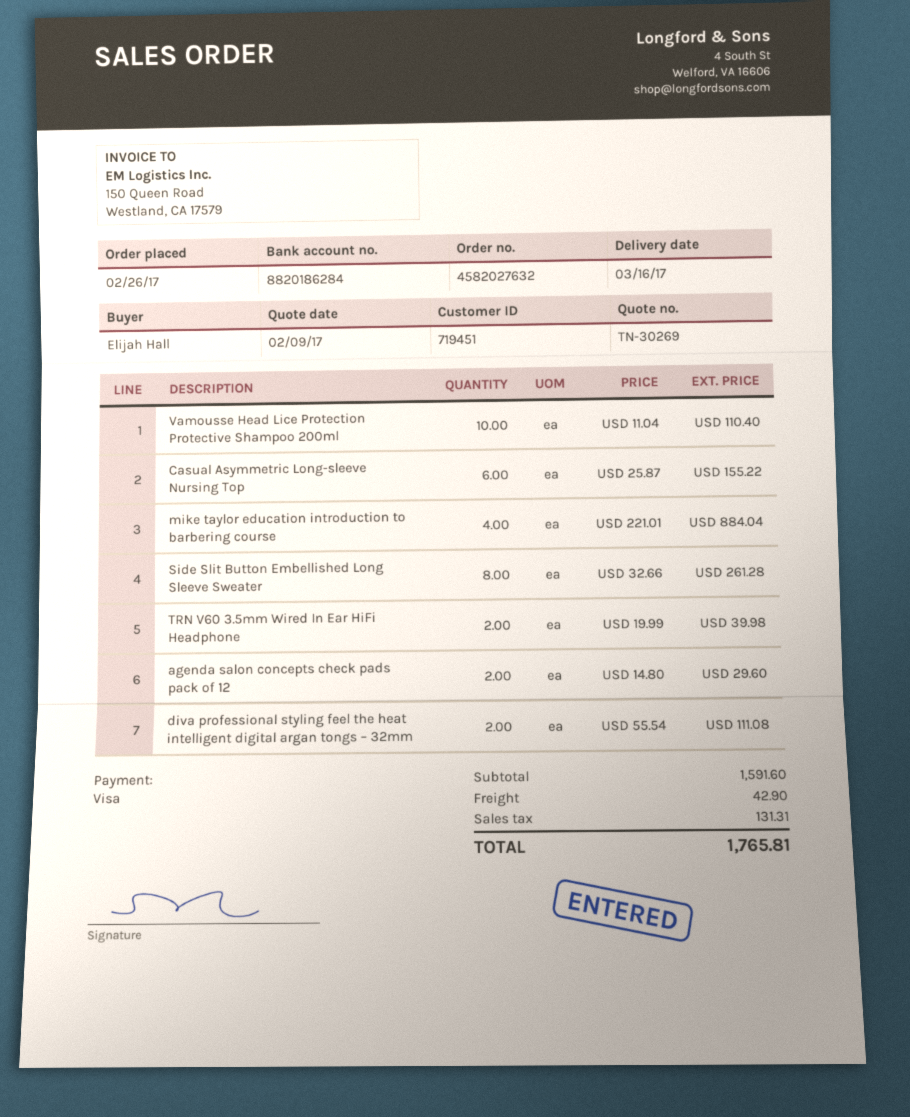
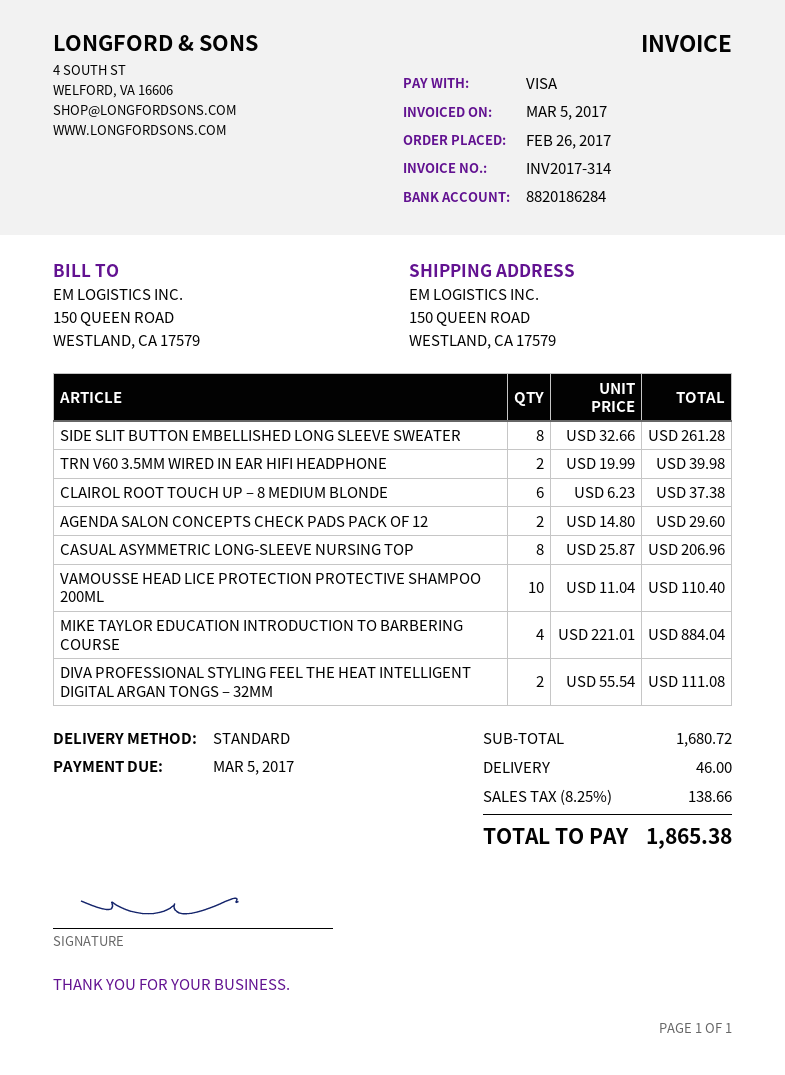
Casual Asymmetric Long-sleeve Nursing Top: 6 x 25.87 = 155.22 -> 8 x 25.87 = 206.96
CLAIROL ROOT TOUCH UP – 8 MEDIUM BLONDE: none -> 6 x 6.23 = 37.38
subtotal: 1591.60 -> 1680.72
shipping: 42.90 -> 46.00
tax: 131.31 -> 138.66
total: 1765.81 -> 1865.38

